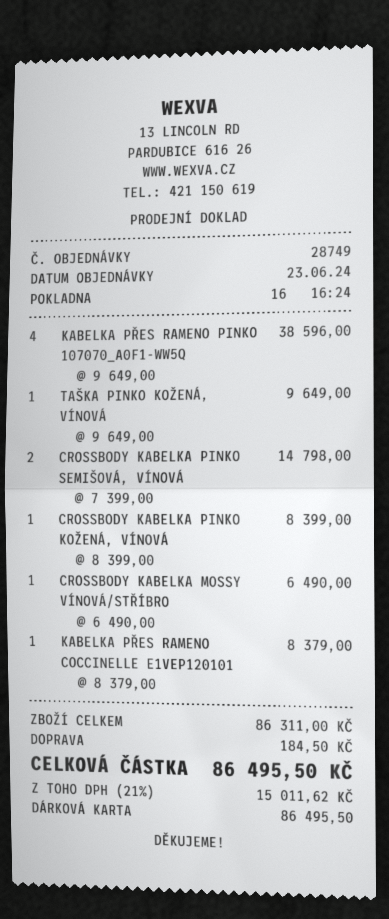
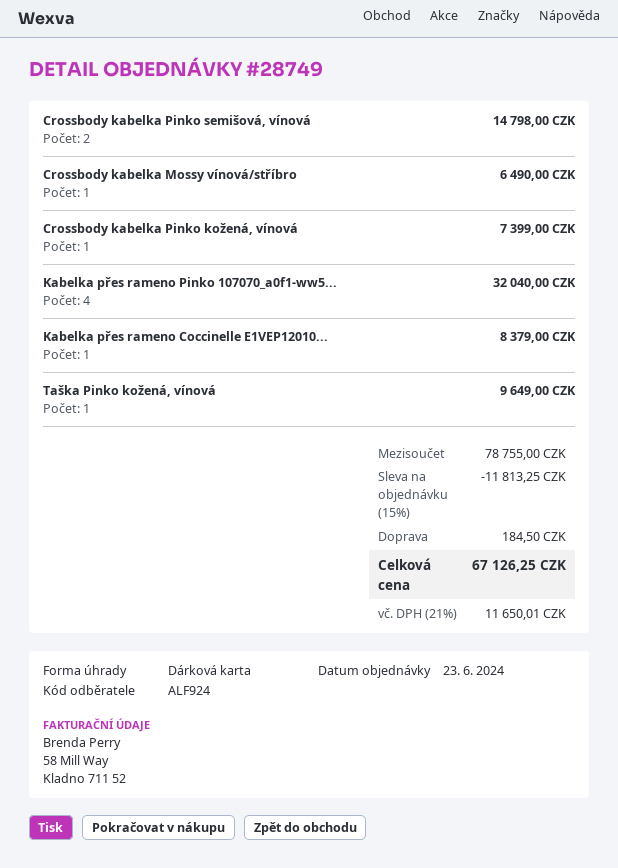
KABELKA PŘES RAMENO PINKO 107070_A0F1-WW5Q: 4 for 38596.00 -> 4 for 32040.00
CROSSBODY KABELKA PINKO KOŽENÁ, VÍNOVÁ: 1 for 8399.00 -> 1 for 7399.00
subtotal: 86311.00 -> 78755.00
discount: none -> 15% = 11813.25
tax: 21% = 15011.62 -> 21% = 11650.01
total: 86495.50 -> 67126.25

